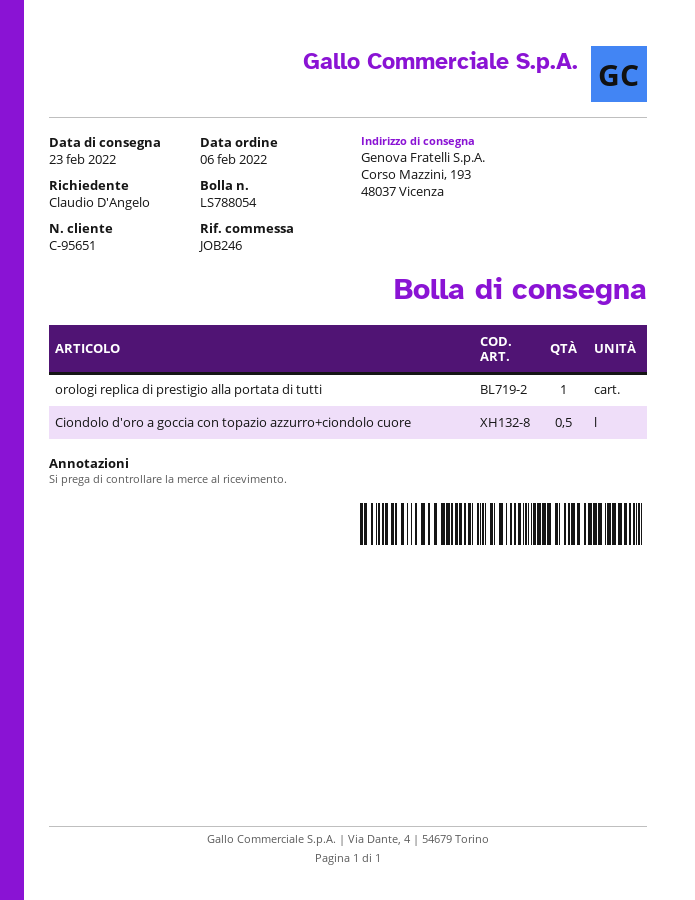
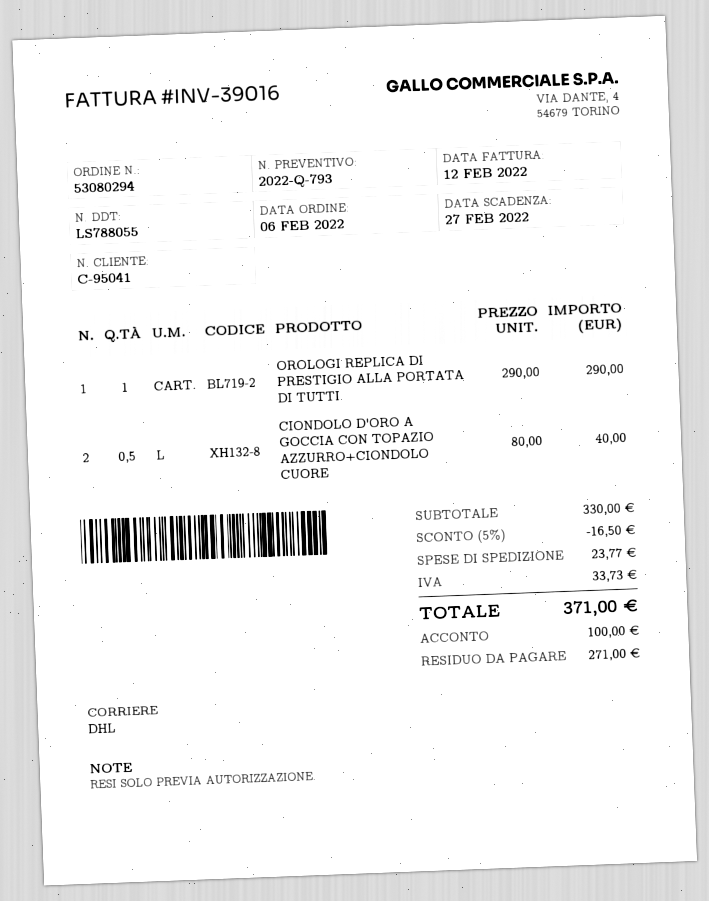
delivery note number: LS788054 -> LS788055
customer number: C-95651 -> C-95041

